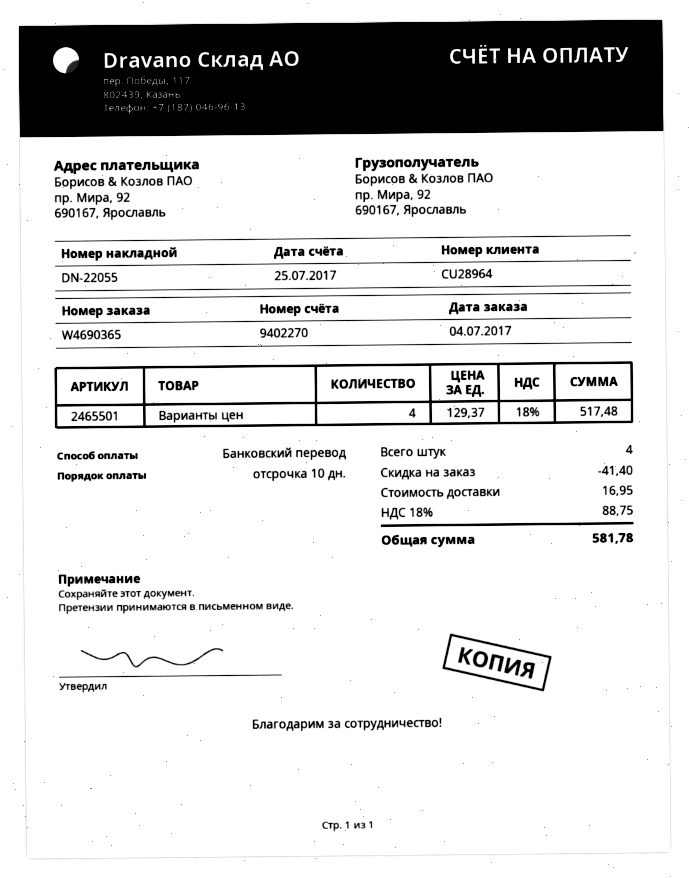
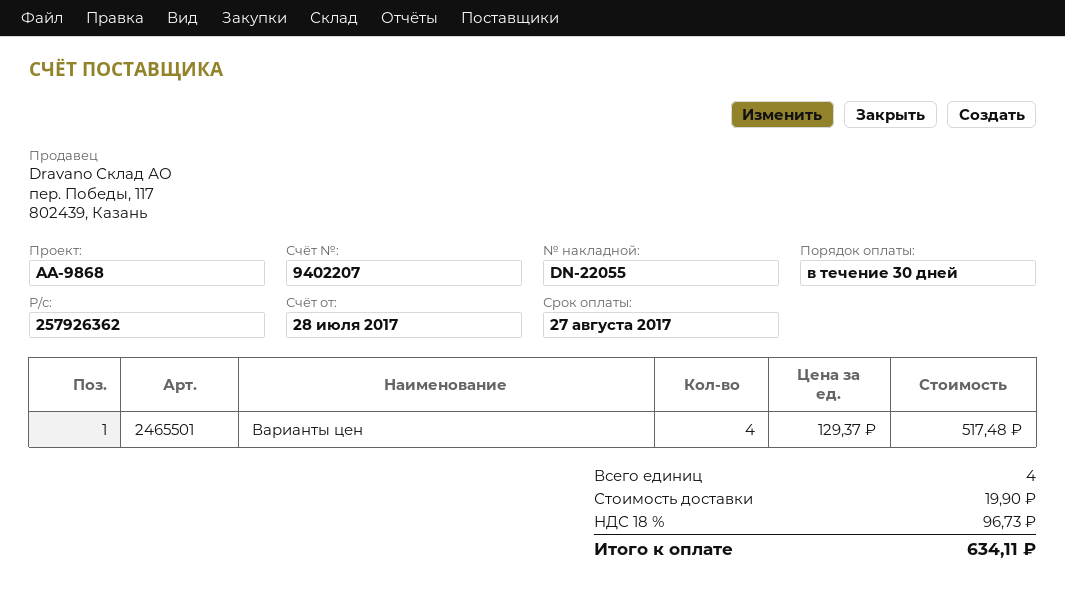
invoice number: 9402270 -> 9402207
invoice date: 2017-07-25 -> 2017-07-28
payment terms: 10 days -> 30 days
discount: 41.40 -> none
shipping: 16.95 -> 19.90
tax: 18% = 88.75 -> 18% = 96.73
total: 581.78 -> 634.11

